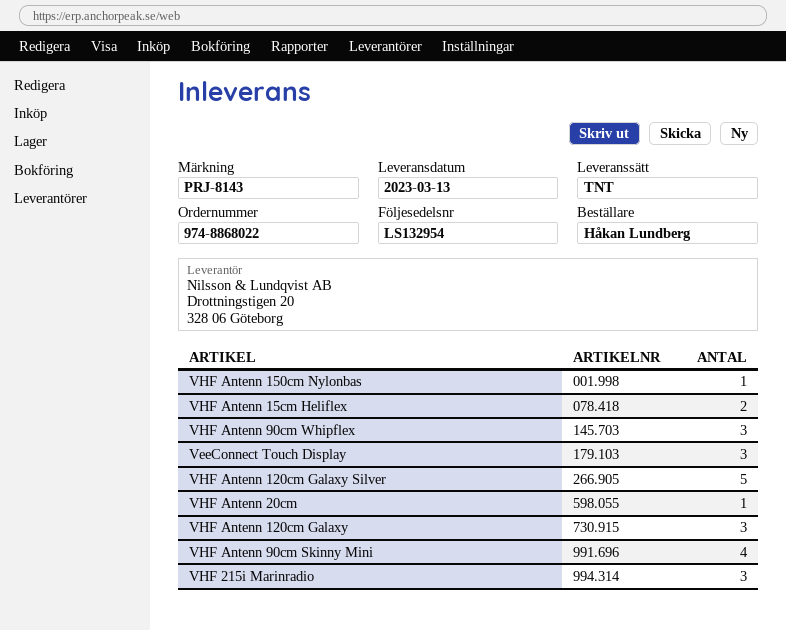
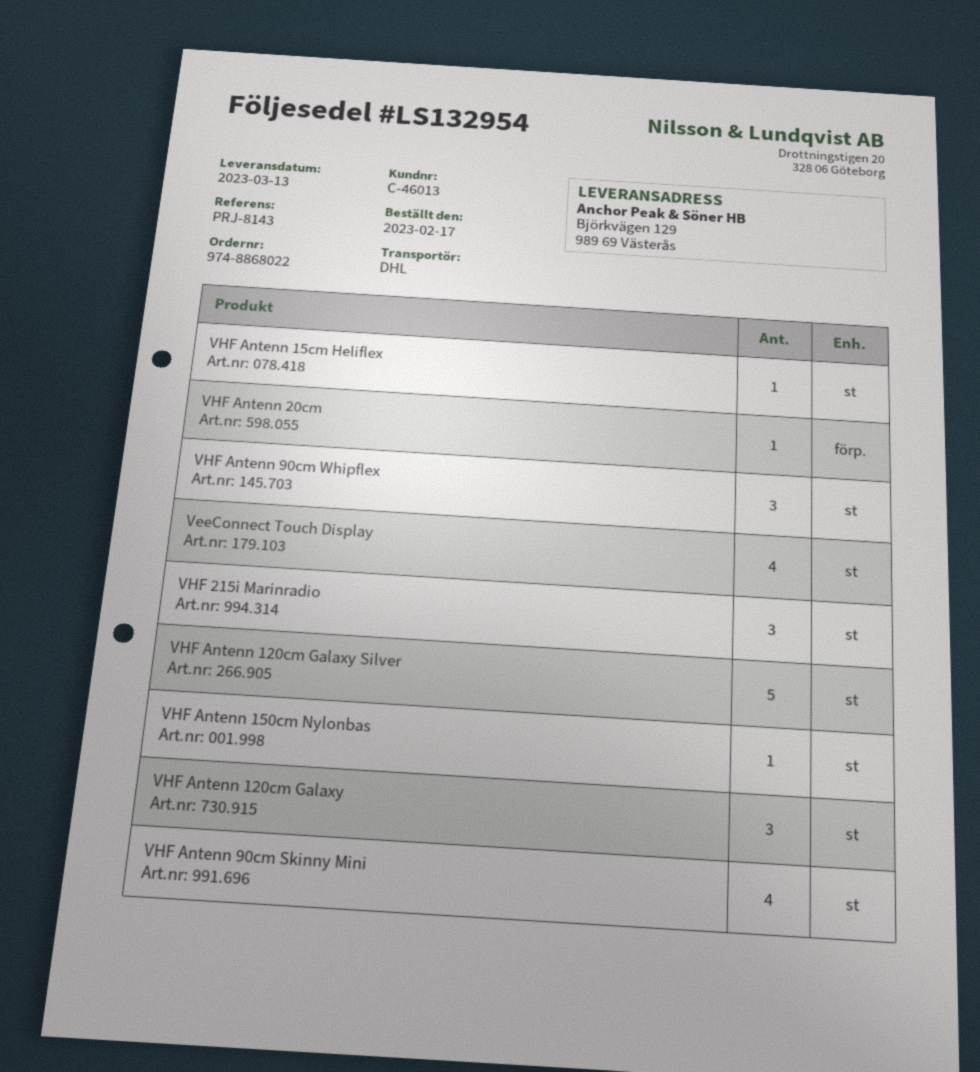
shipping method: TNT -> DHL
VHF Antenn 15cm Heliflex: 2 -> 1
VeeConnect Touch Display: 3 -> 4

